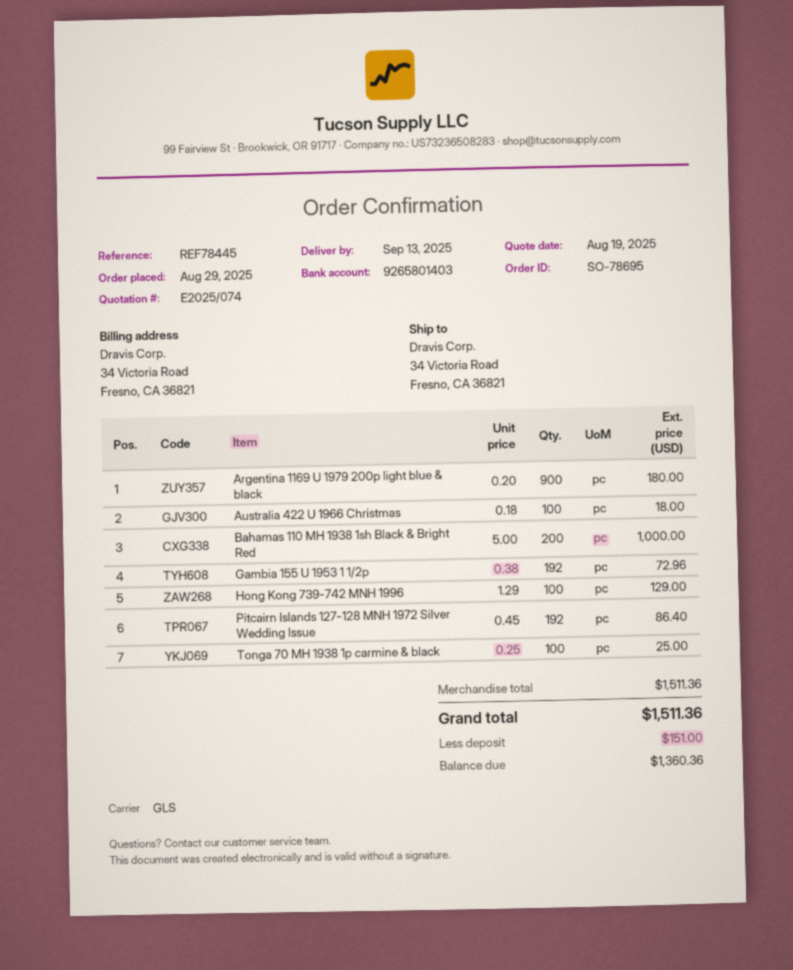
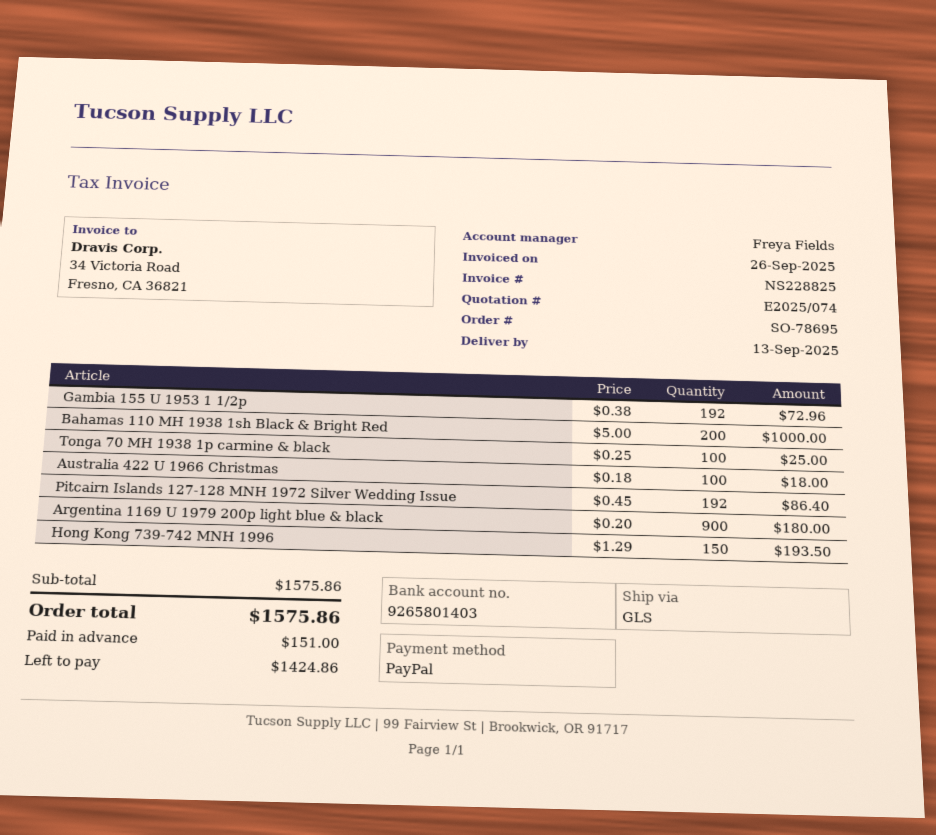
Hong Kong 739-742 MNH 1996: 100 x 1.29 = 129.00 -> 150 x 1.29 = 193.50
subtotal: 1511.36 -> 1575.86
total: 1511.36 -> 1575.86
balance: 1360.36 -> 1424.86

